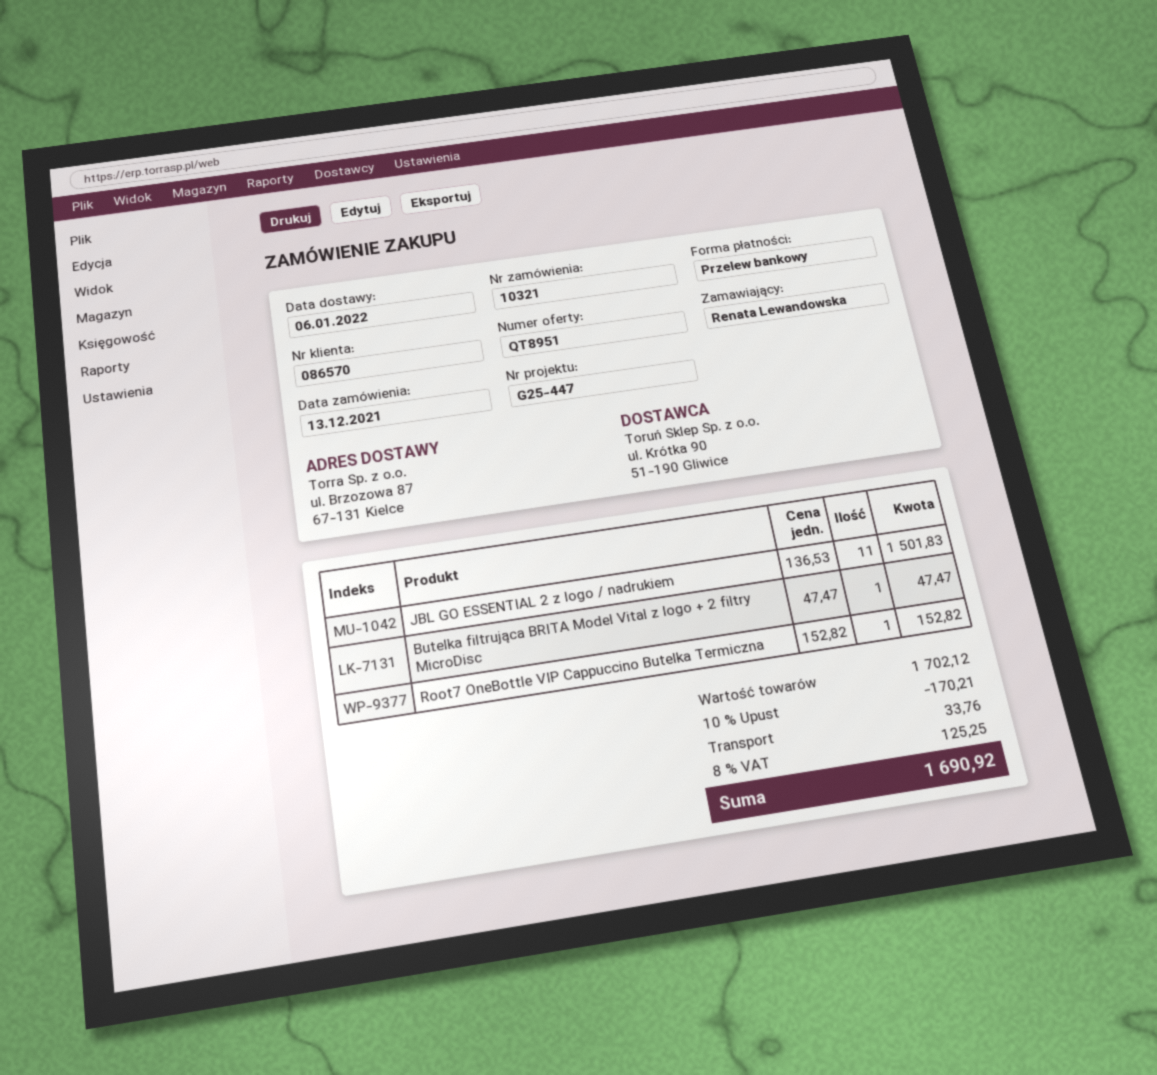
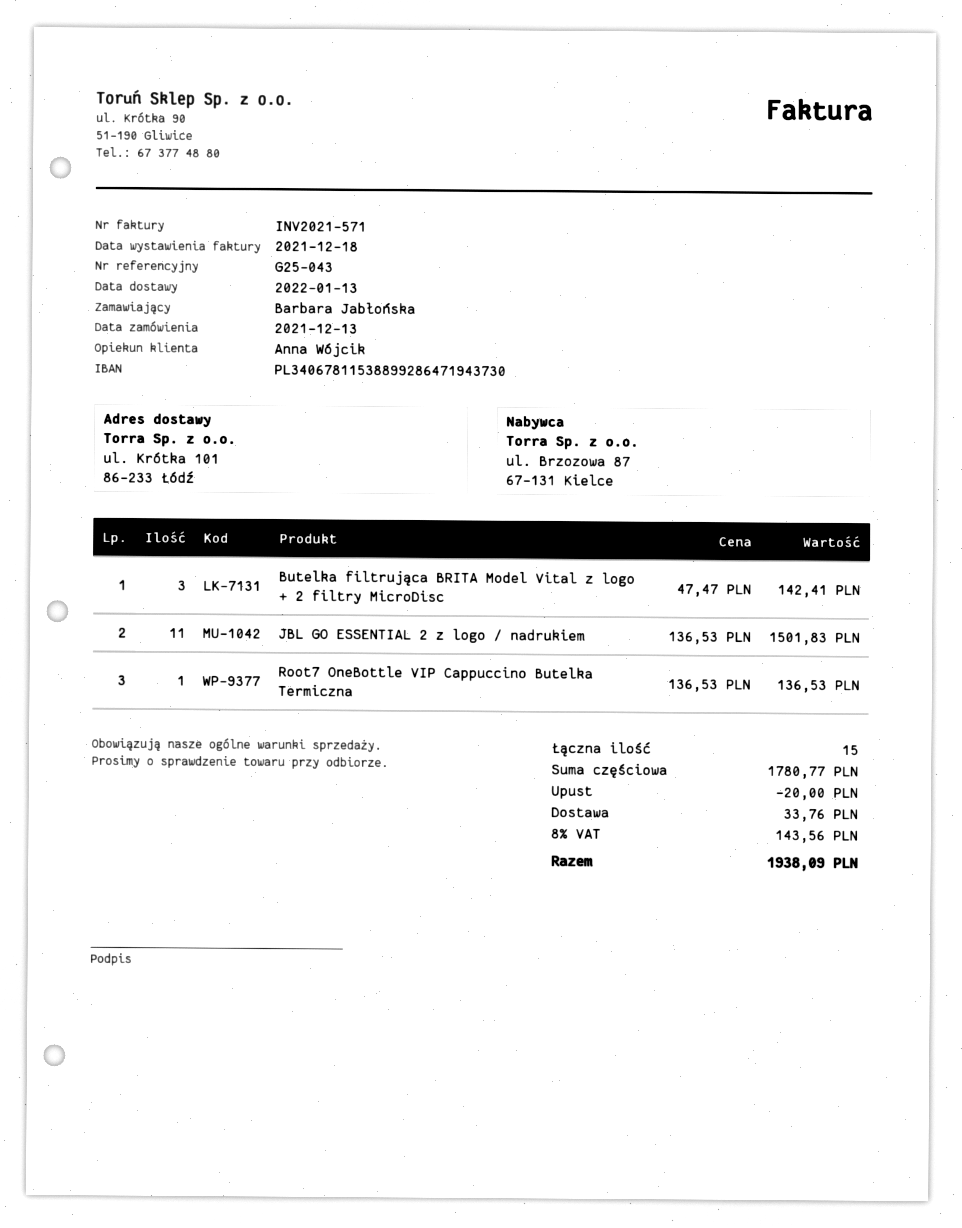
delivery date: 2022-01-06 -> 2022-01-13
reference: G25-447 -> G25-043
ordered by: Renata Lewandowska -> Barbara Jabłońska
ship to: ul. Brzozowa 87, 67-131 Kielce -> ul. Krótka 101, 86-233 Łódź
Butelka filtrująca BRITA Model Vital z logo + 2 filtry MicroDisc: 1 x 47.47 = 47.47 -> 3 x 47.47 = 142.41
Root7 OneBottle VIP Cappuccino Butelka Termiczna: 1 x 152.82 = 152.82 -> 1 x 136.53 = 136.53
subtotal: 1702.12 -> 1780.77
discount: 170.21 -> 20.00
tax: 8% = 125.25 -> 8% = 143.56
total: 1690.92 -> 1938.09

